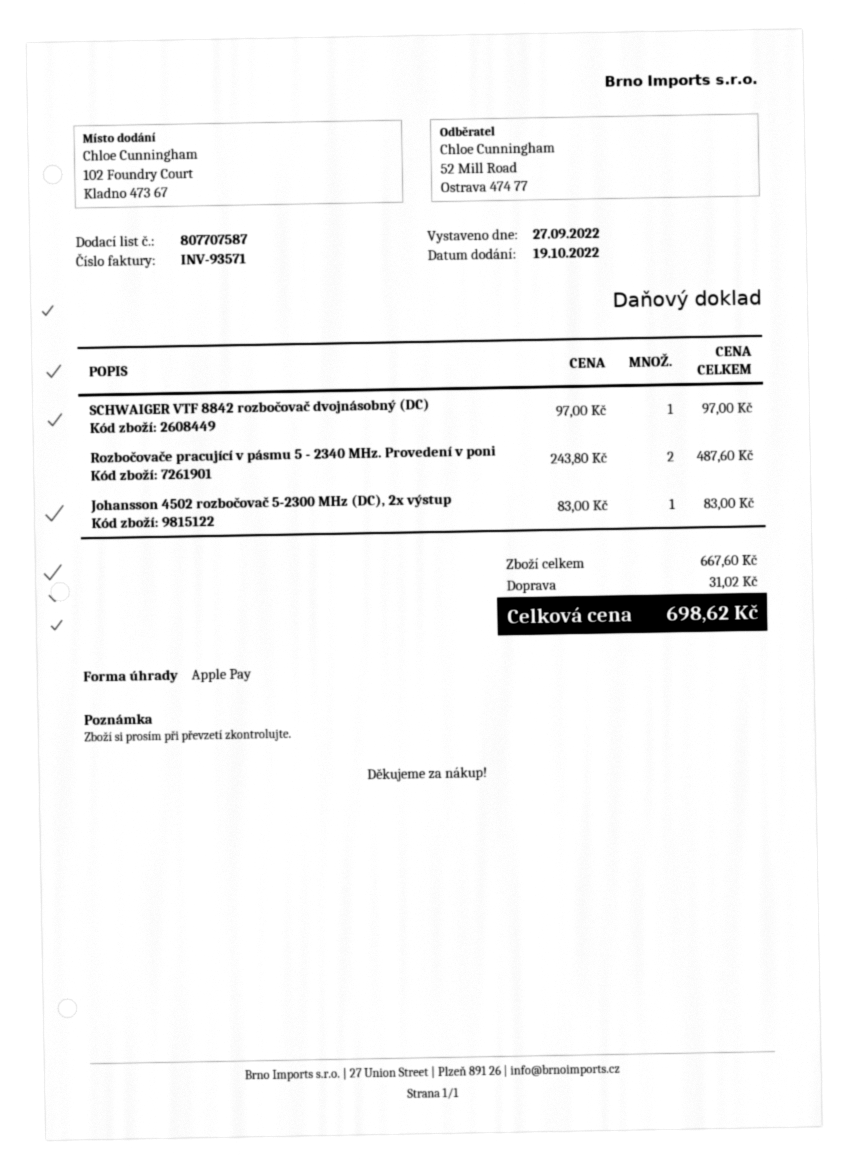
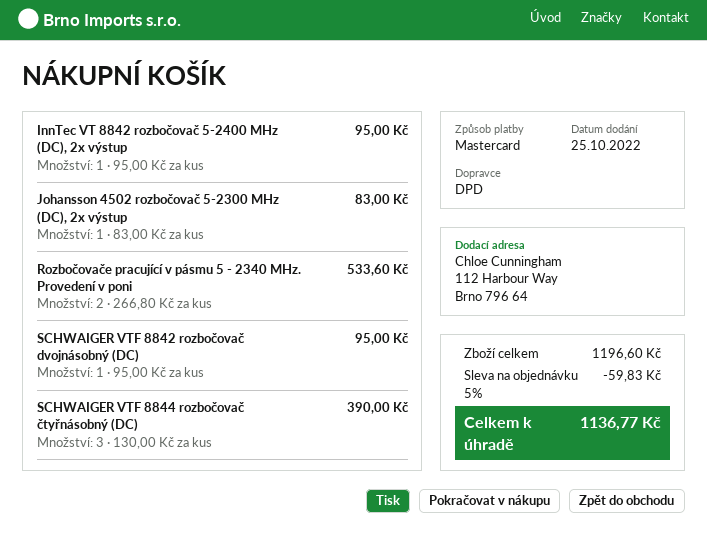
delivery date: 2022-10-19 -> 2022-10-25
payment method: Apple Pay -> Mastercard
ship to: 102 Foundry Court, Kladno 473 67 -> 112 Harbour Way, Brno 796 64
SCHWAIGER VTF 8842 rozbočovač dvojnásobný (DC): 1 x 97.00 = 97.00 -> 1 x 95.00 = 95.00
Rozbočovače pracující v pásmu 5 - 2340 MHz. Provedení v poni: 2 x 243.80 = 487.60 -> 2 x 266.80 = 533.60
InnTec VT 8842 rozbočovač 5-2400 MHz (DC), 2x výstup: none -> 1 x 95.00 = 95.00
SCHWAIGER VTF 8844 rozbočovač čtyřnásobný (DC): none -> 3 x 130.00 = 390.00
subtotal: 667.60 -> 1196.60
discount: none -> 5% = 59.83
shipping: 31.02 -> none
total: 698.62 -> 1136.77

